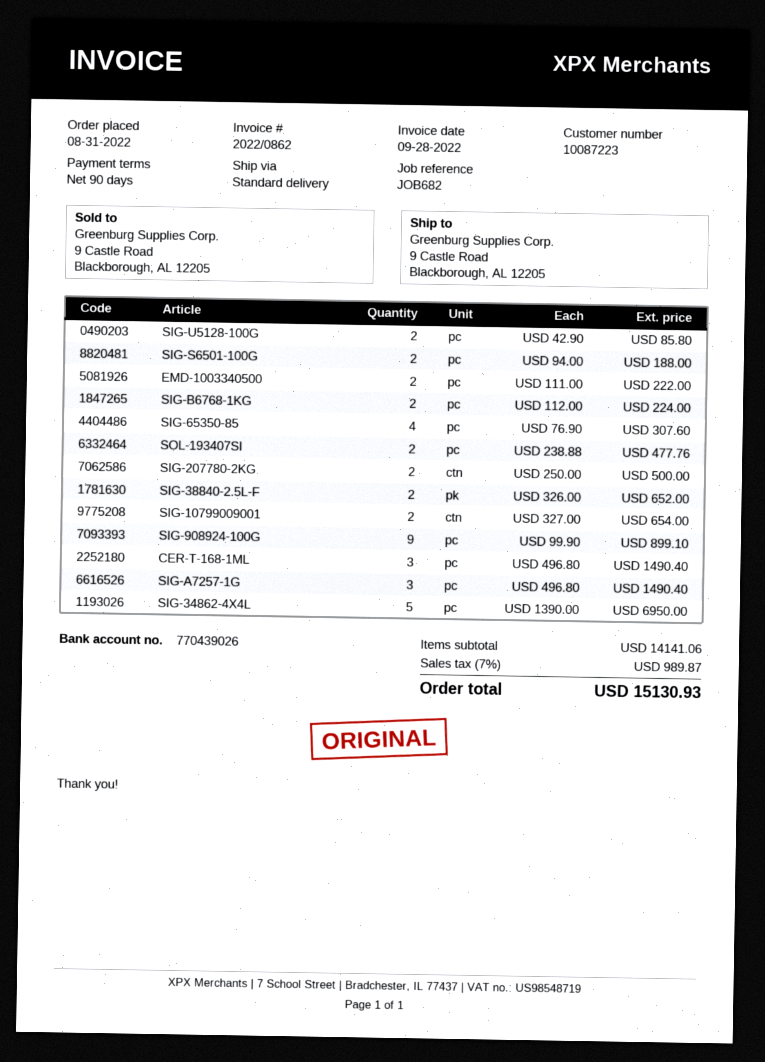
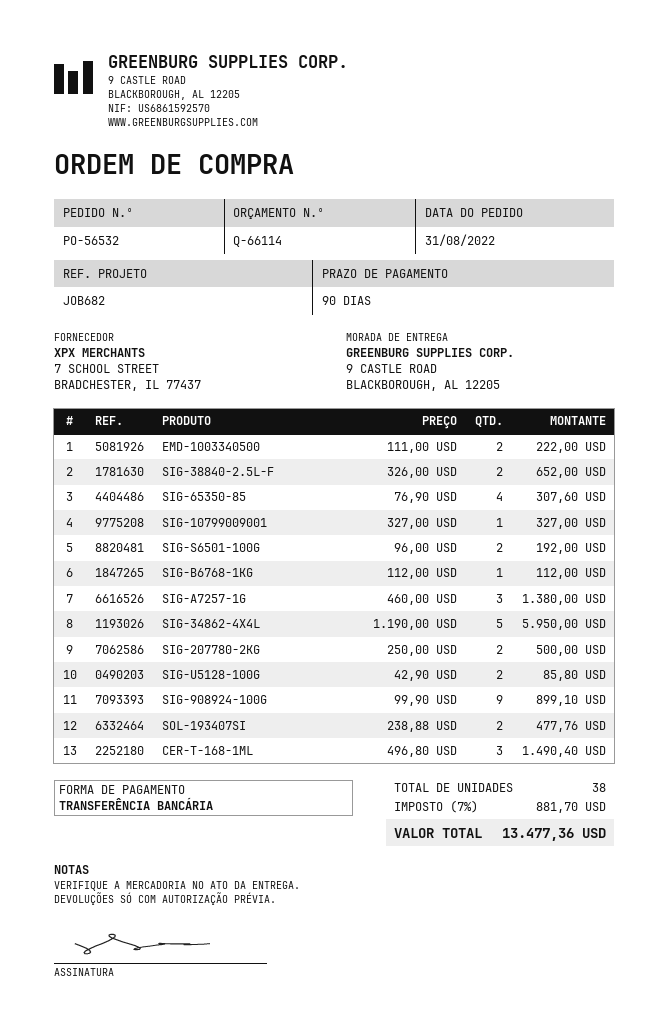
SIG-S6501-100G: 2 x 94.00 = 188.00 -> 2 x 96.00 = 192.00
SIG-B6768-1KG: 2 x 112.00 = 224.00 -> 1 x 112.00 = 112.00
SIG-10799009001: 2 x 327.00 = 654.00 -> 1 x 327.00 = 327.00
SIG-A7257-1G: 3 x 496.80 = 1490.40 -> 3 x 460.00 = 1380.00
SIG-34862-4X4L: 5 x 1390.00 = 6950.00 -> 5 x 1190.00 = 5950.00
tax: 7% = 989.87 -> 7% = 881.70
total: 15130.93 -> 13477.36

